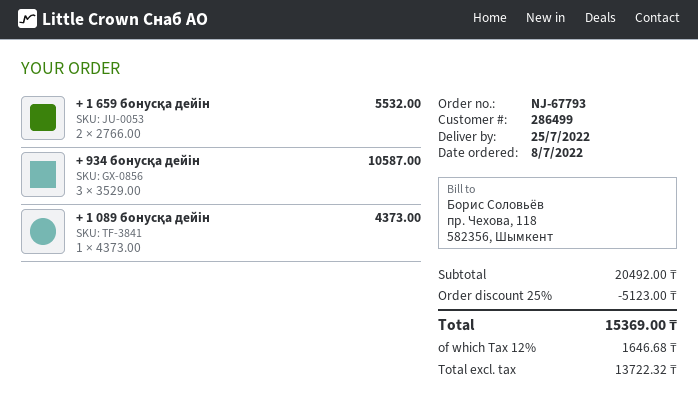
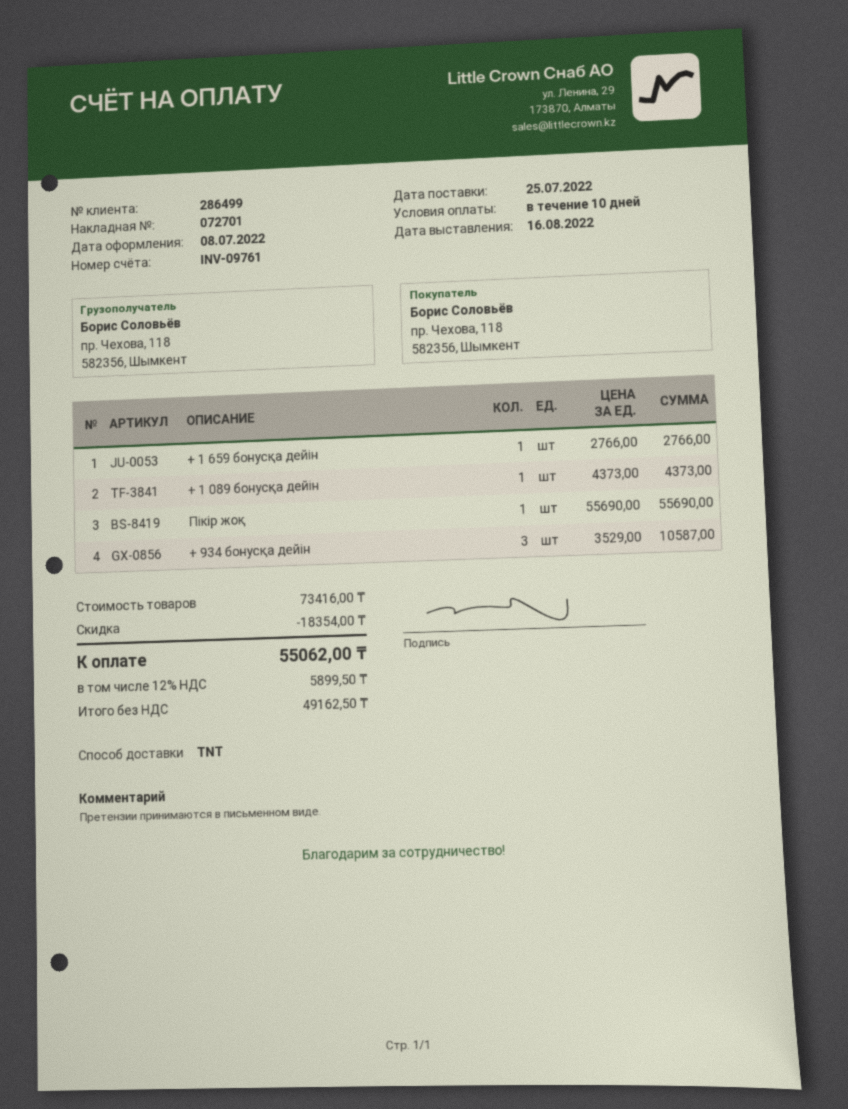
+ 1 659 бонусқа дейін: 2 x 2766.00 = 5532.00 -> 1 x 2766.00 = 2766.00
Пікір жоқ: none -> 1 x 55690.00 = 55690.00
subtotal: 20492.00 -> 73416.00
discount: 5123.00 -> 18354.00
net: 13722.32 -> 49162.50
tax: 12% = 1646.68 -> 12% = 5899.50
total: 15369.00 -> 55062.00

